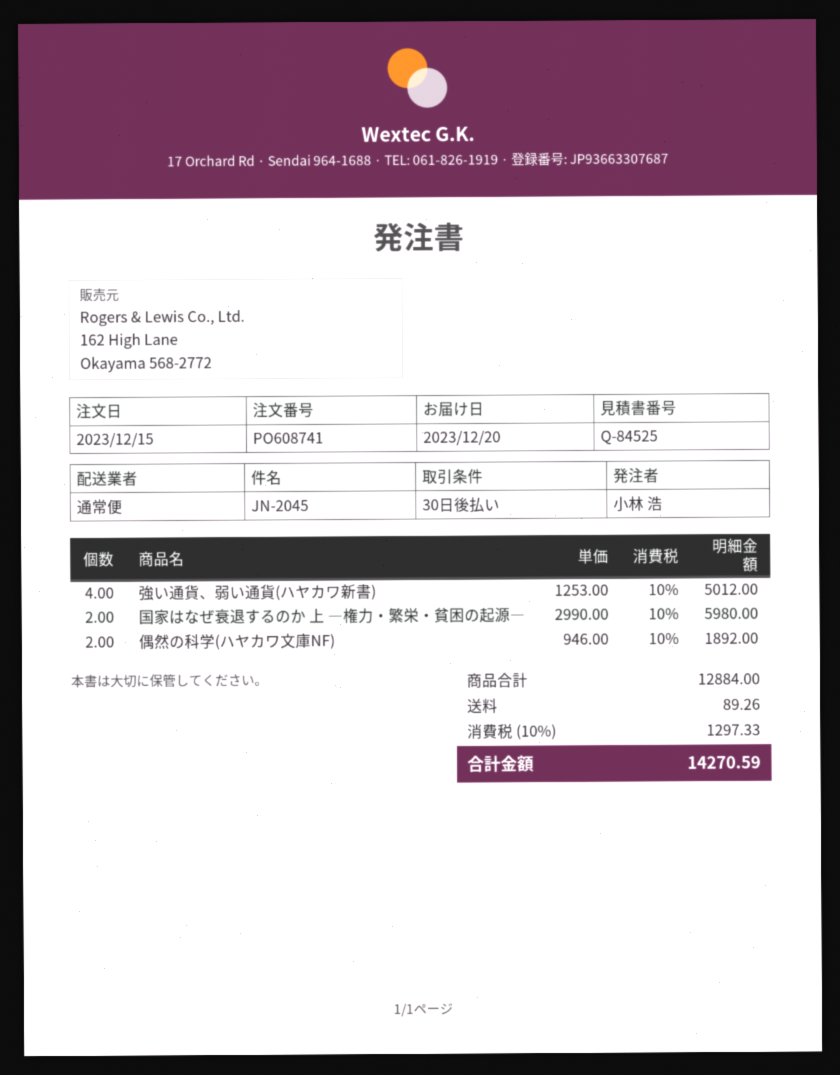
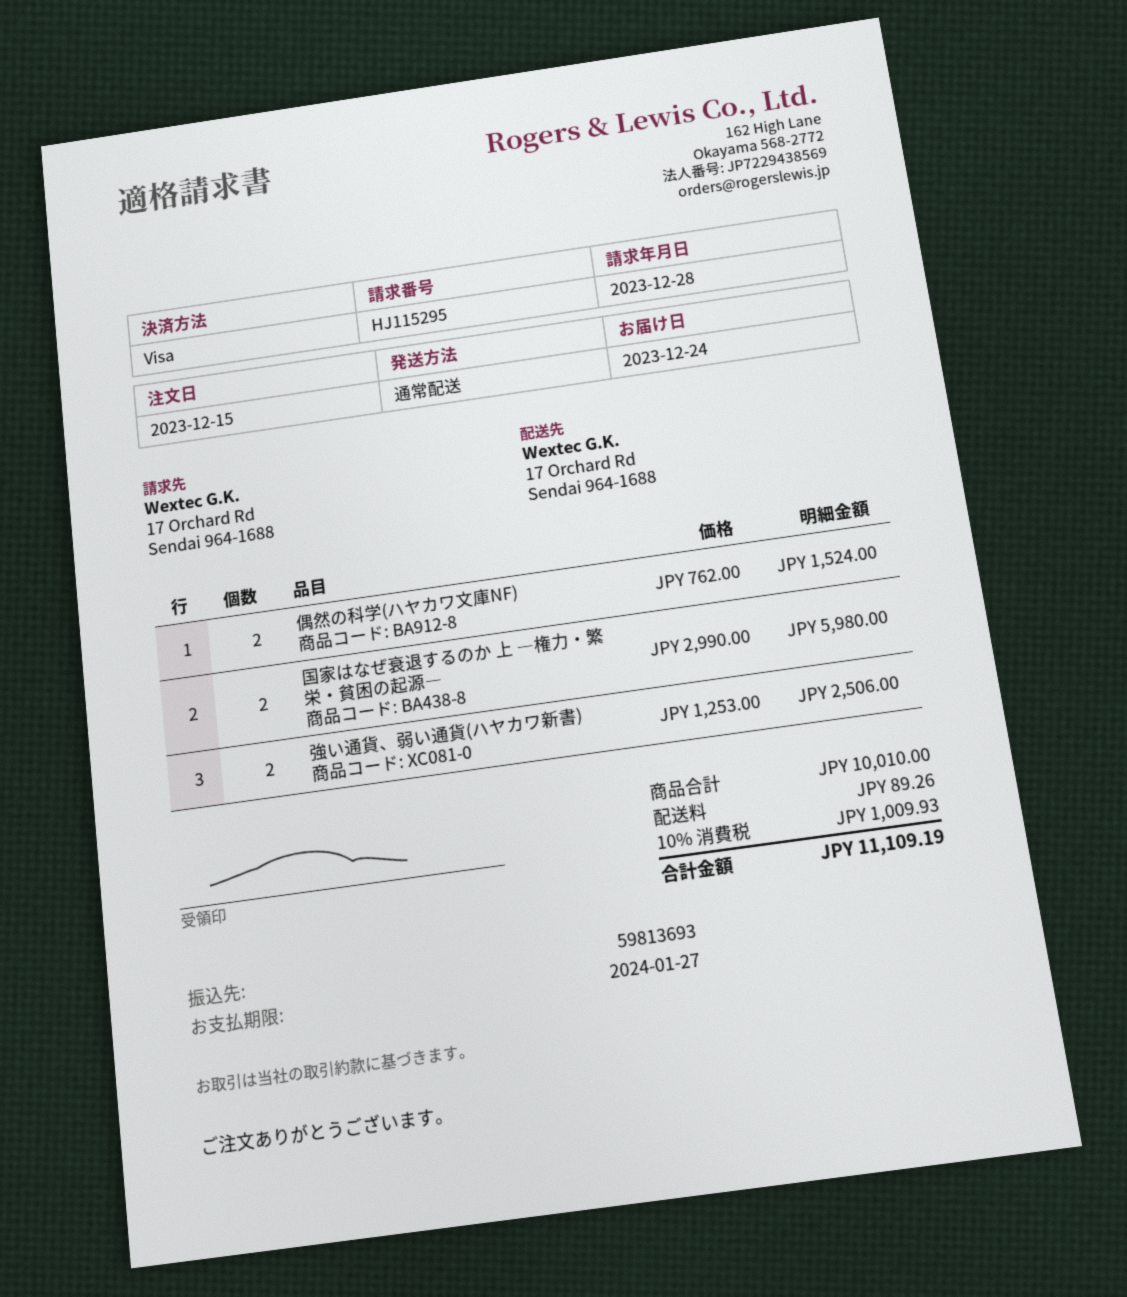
delivery date: 2023-12-20 -> 2023-12-24
強い通貨、弱い通貨(ハヤカワ新書): 4 x 1253.00 = 5012.00 -> 2 x 1253.00 = 2506.00
偶然の科学(ハヤカワ文庫NF): 2 x 946.00 = 1892.00 -> 2 x 762.00 = 1524.00
subtotal: 12884.00 -> 10010.00
tax: 10% = 1297.33 -> 10% = 1009.93
total: 14270.59 -> 11109.19

